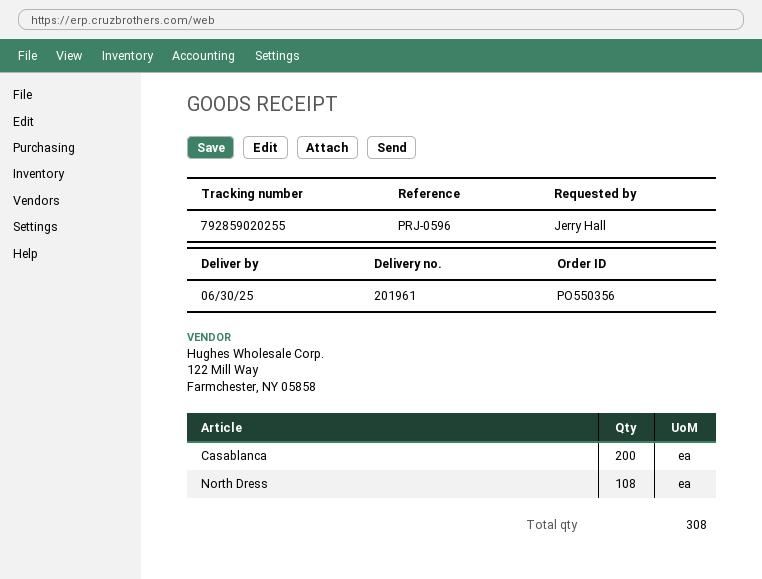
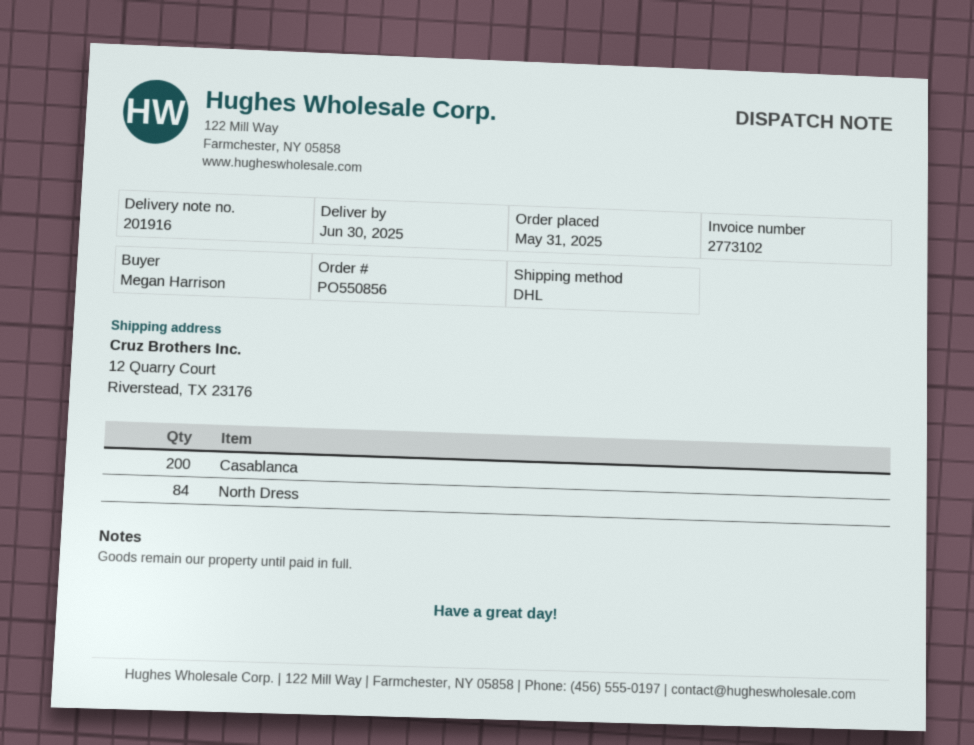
order number: PO550356 -> PO550856
delivery note number: 201961 -> 201916
ordered by: Jerry Hall -> Megan Harrison
North Dress: 108 -> 84

